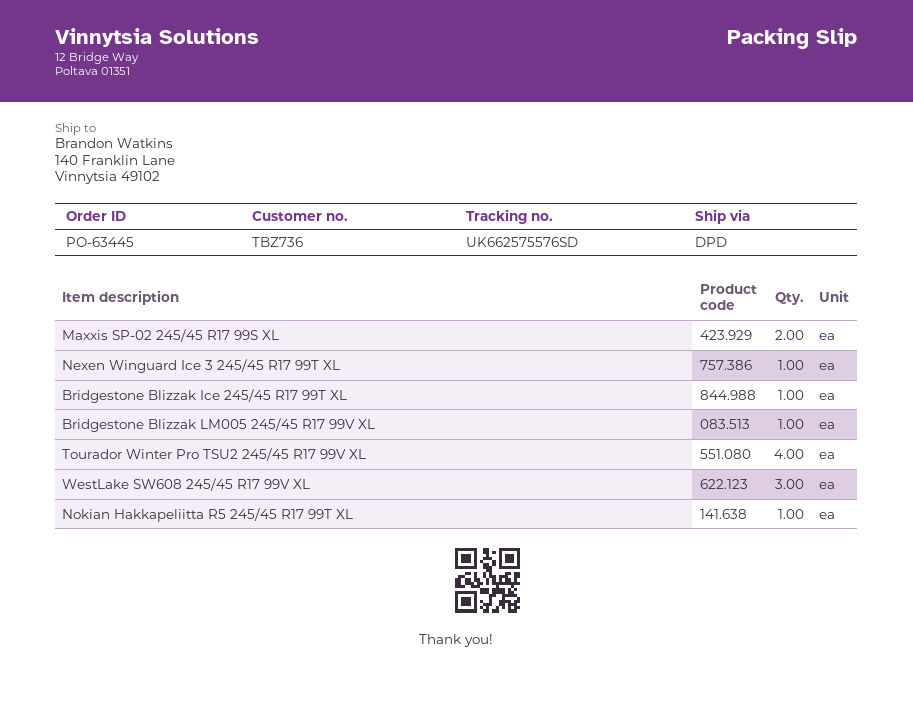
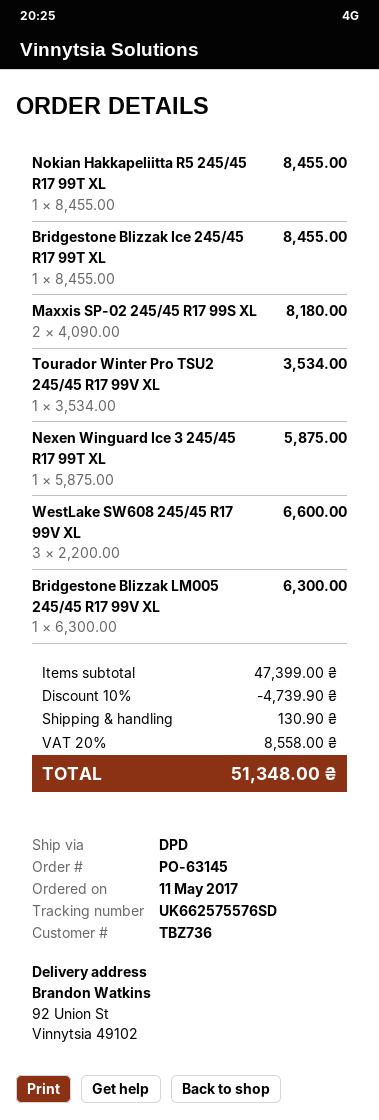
order number: PO-63445 -> PO-63145
ship to: 140 Franklin Lane, Vinnytsia 49102 -> 92 Union St, Vinnytsia 49102
Tourador Winter Pro TSU2 245/45 R17 99V XL: 4 -> 1

